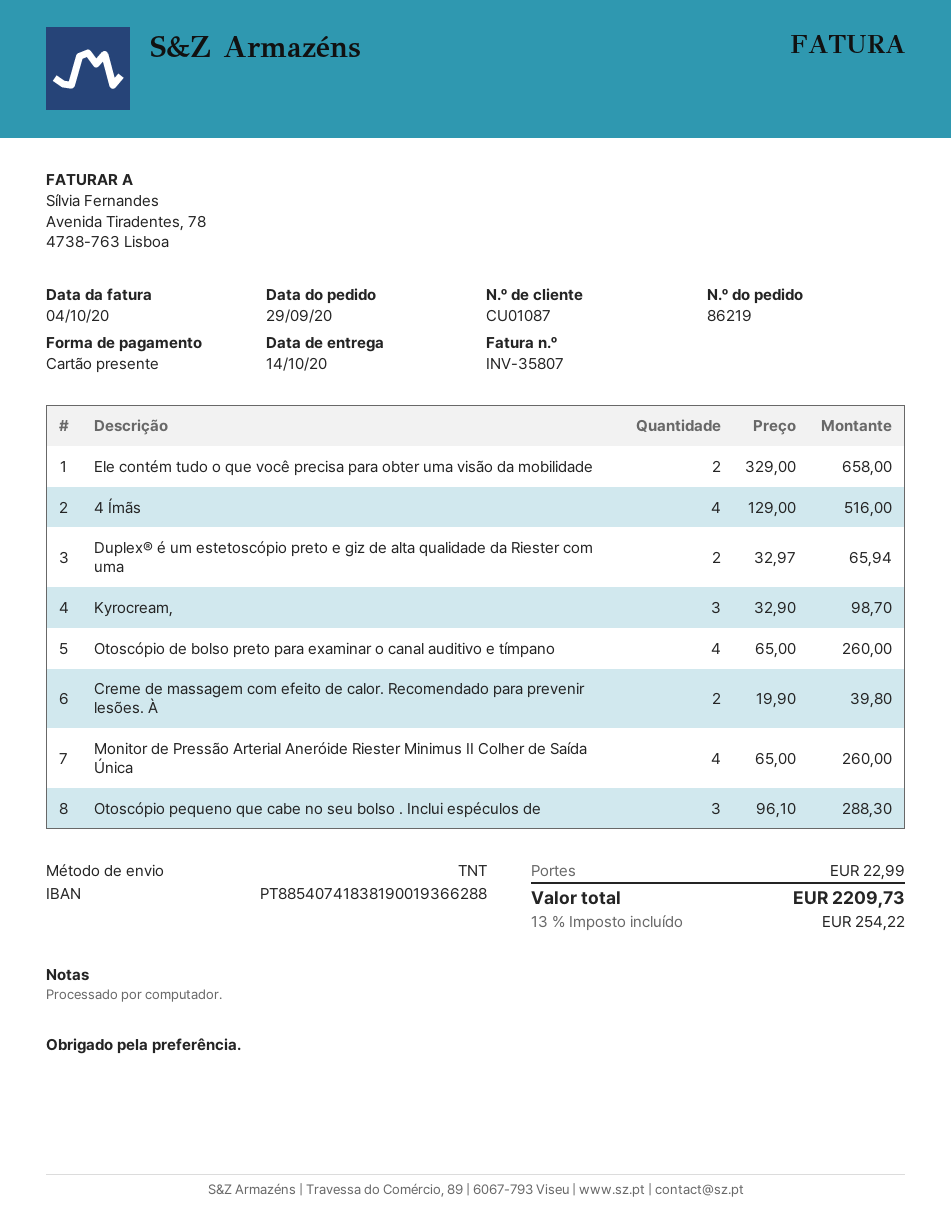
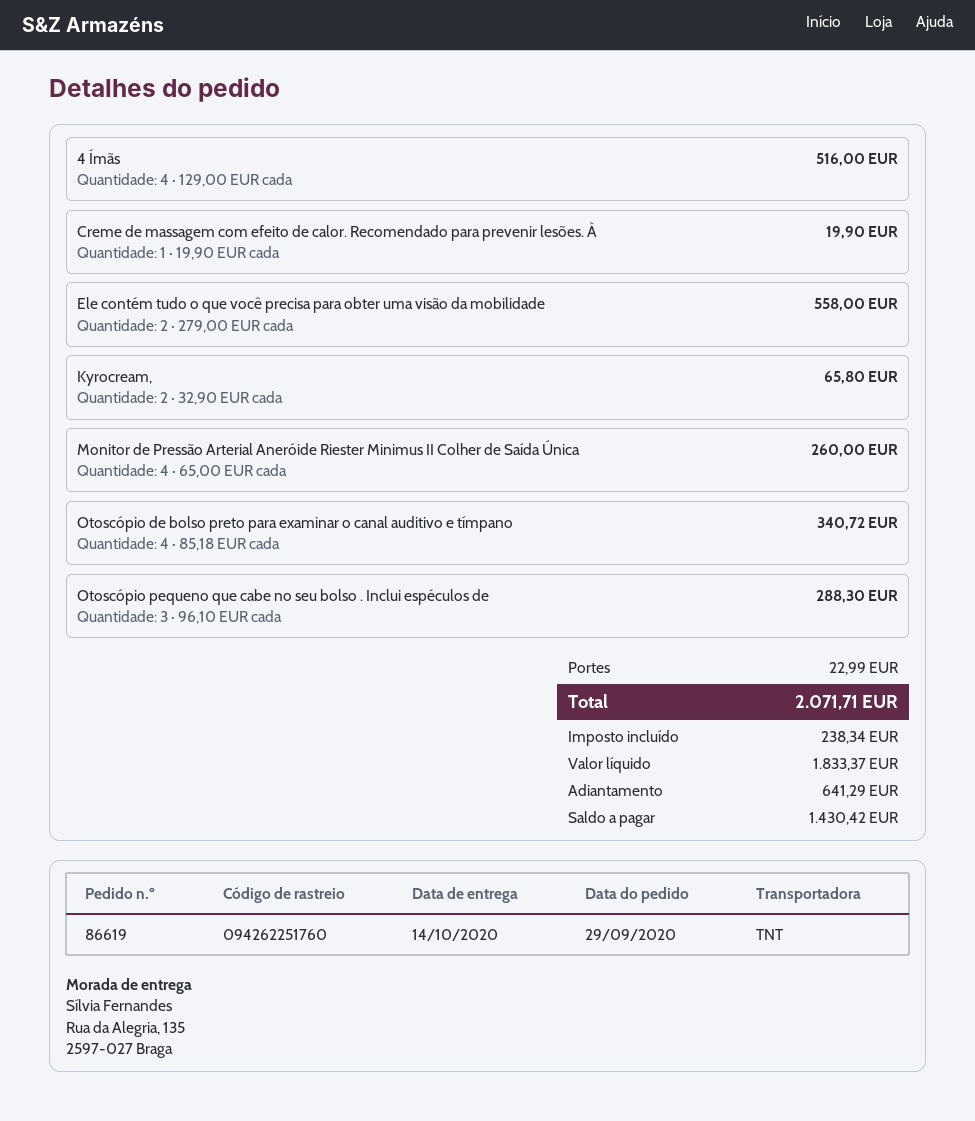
order number: 86219 -> 86619
Ele contém tudo o que você precisa para obter uma visão da mobilidade: 2 x 329.00 = 658.00 -> 2 x 279.00 = 558.00
Duplex® é um estetoscópio preto e giz de alta qualidade da Riester com uma: 2 x 32.97 = 65.94 -> none
Kyrocream,: 3 x 32.90 = 98.70 -> 2 x 32.90 = 65.80
Otoscópio de bolso preto para examinar o canal auditivo e tímpano: 4 x 65.00 = 260.00 -> 4 x 85.18 = 340.72
Creme de massagem com efeito de calor. Recomendado para prevenir lesões. À: 2 x 19.90 = 39.80 -> 1 x 19.90 = 19.90
tax: 254.22 -> 238.34
total: 2209.73 -> 2071.71

